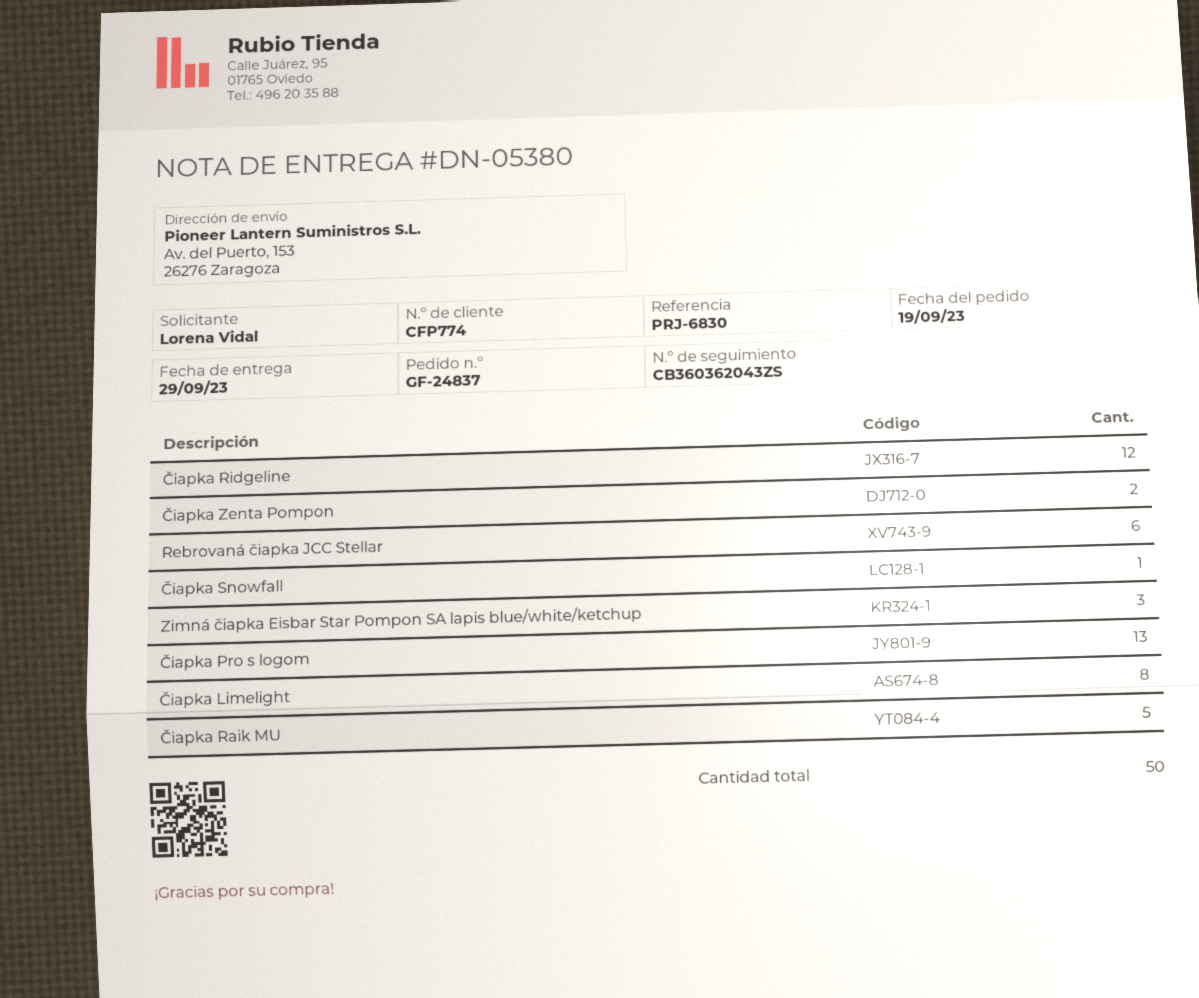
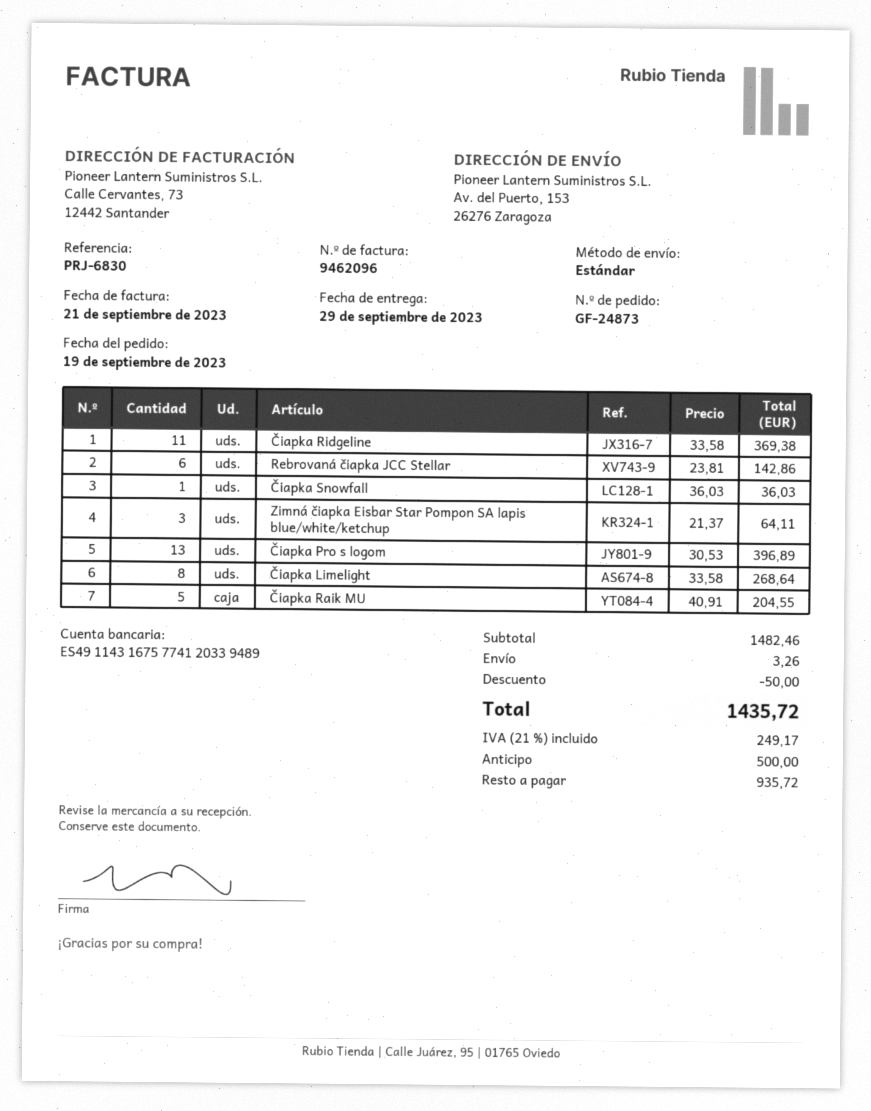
order number: GF-24837 -> GF-24873
Čiapka Ridgeline: 12 -> 11
Čiapka Zenta Pompon: 2 -> none

